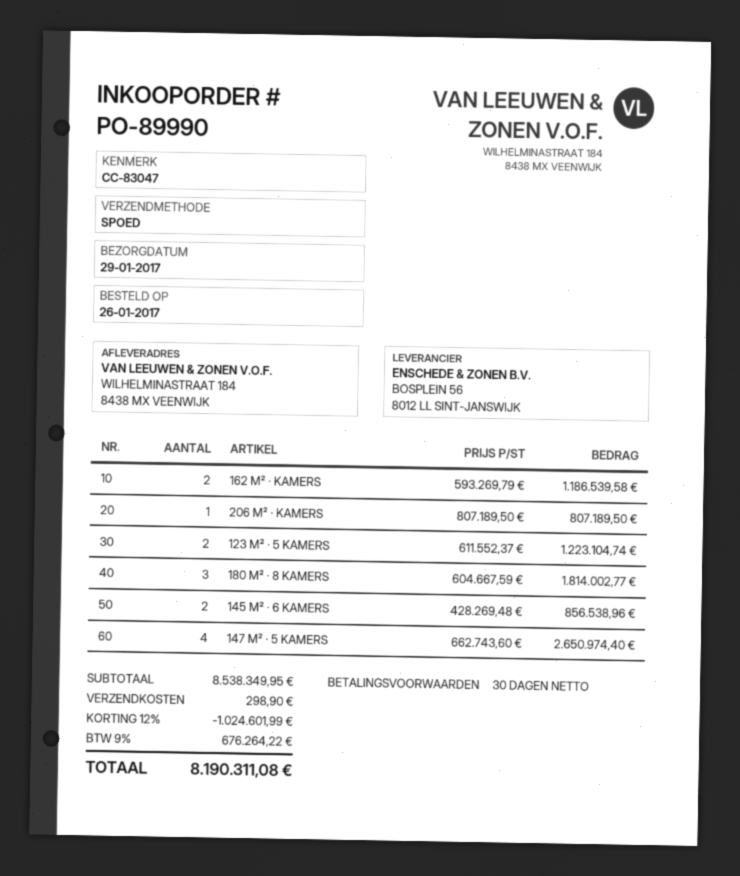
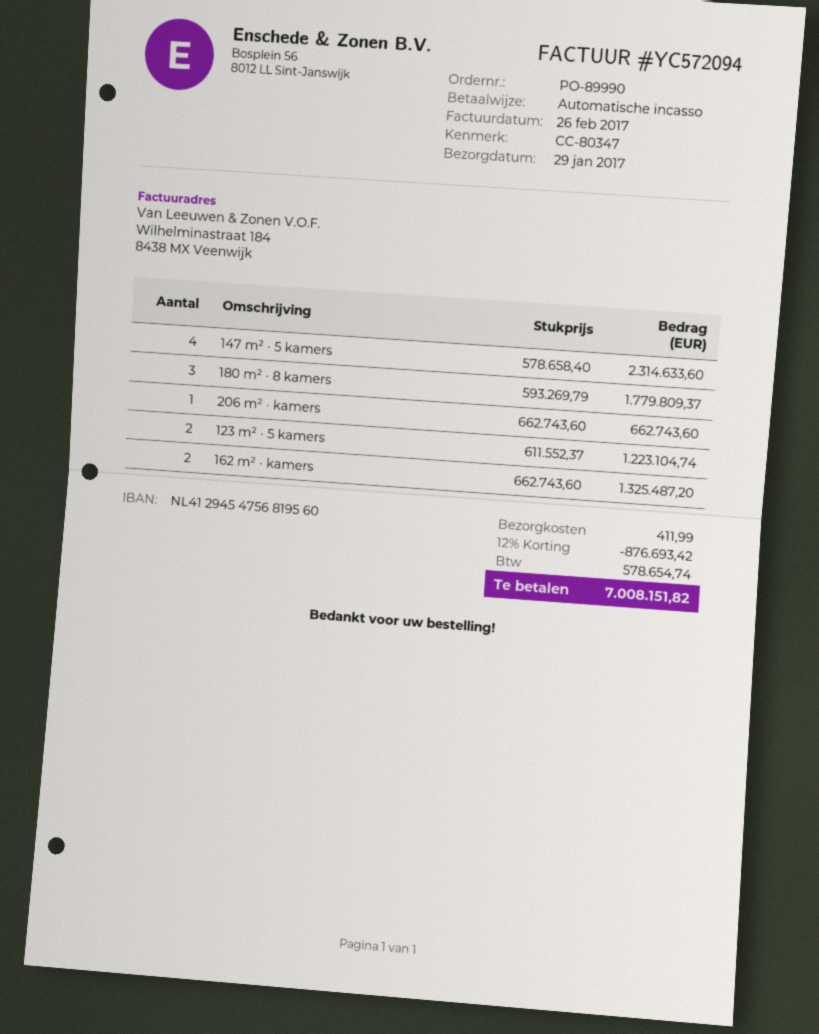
reference: CC-83047 -> CC-80347
162 M² · KAMERS: 2 x 593269.79 = 1186539.58 -> 2 x 662743.60 = 1325487.20
206 M² · KAMERS: 1 x 807189.50 = 807189.50 -> 1 x 662743.60 = 662743.60
180 M² · 8 KAMERS: 3 x 604667.59 = 1814002.77 -> 3 x 593269.79 = 1779809.37
145 M² · 6 KAMERS: 2 x 428269.48 = 856538.96 -> none
147 M² · 5 KAMERS: 4 x 662743.60 = 2650974.40 -> 4 x 578658.40 = 2314633.60
discount: 12% = 1024601.99 -> 12% = 876693.42
shipping: 298.90 -> 411.99
tax: 676264.22 -> 578654.74
total: 8190311.08 -> 7008151.82

